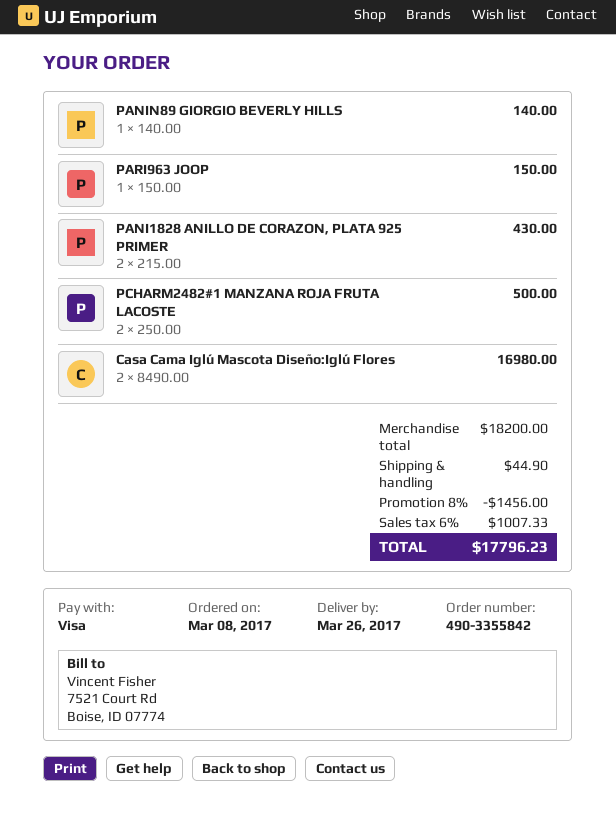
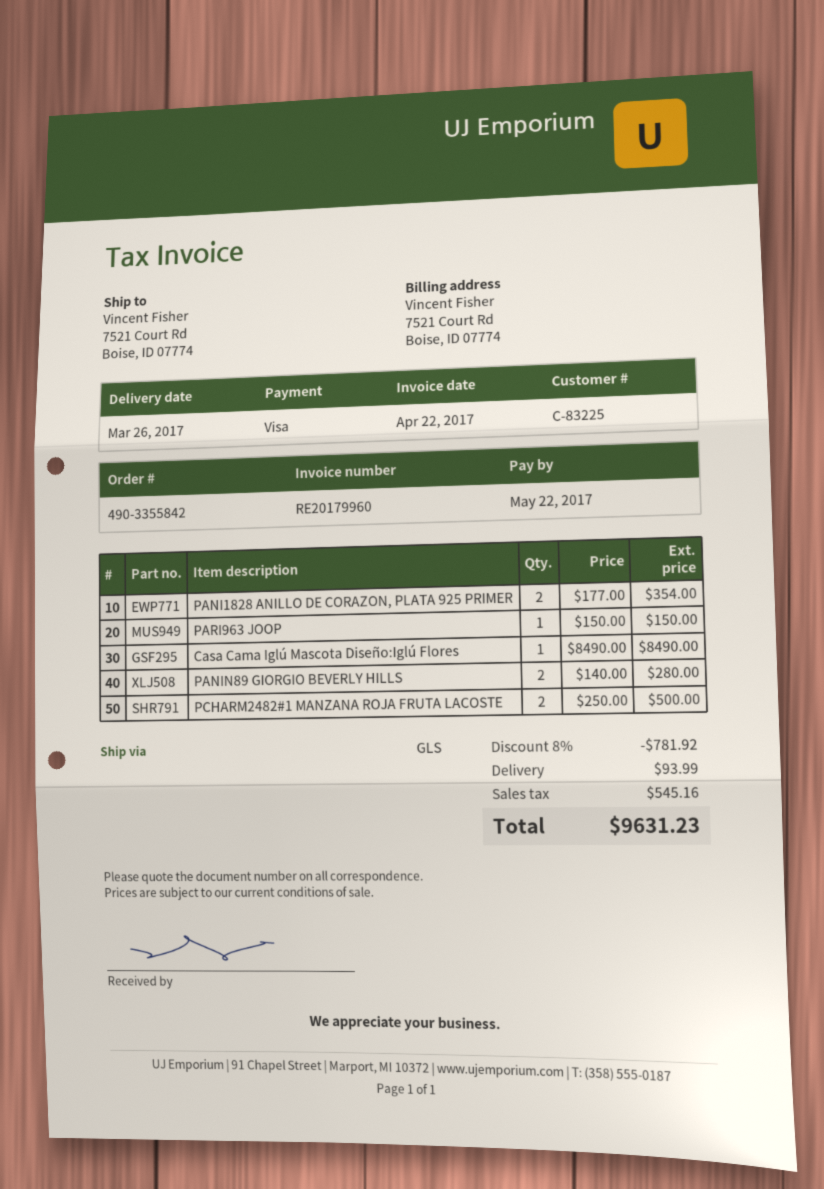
PANIN89 GIORGIO BEVERLY HILLS: 1 x 140.00 = 140.00 -> 2 x 140.00 = 280.00
PANI1828 ANILLO DE CORAZON, PLATA 925 PRIMER: 2 x 215.00 = 430.00 -> 2 x 177.00 = 354.00
Casa Cama Iglú Mascota Diseño:Iglú Flores: 2 x 8490.00 = 16980.00 -> 1 x 8490.00 = 8490.00
discount: 8% = 1456.00 -> 8% = 781.92
shipping: 44.90 -> 93.99
tax: 1007.33 -> 545.16
total: 17796.23 -> 9631.23

